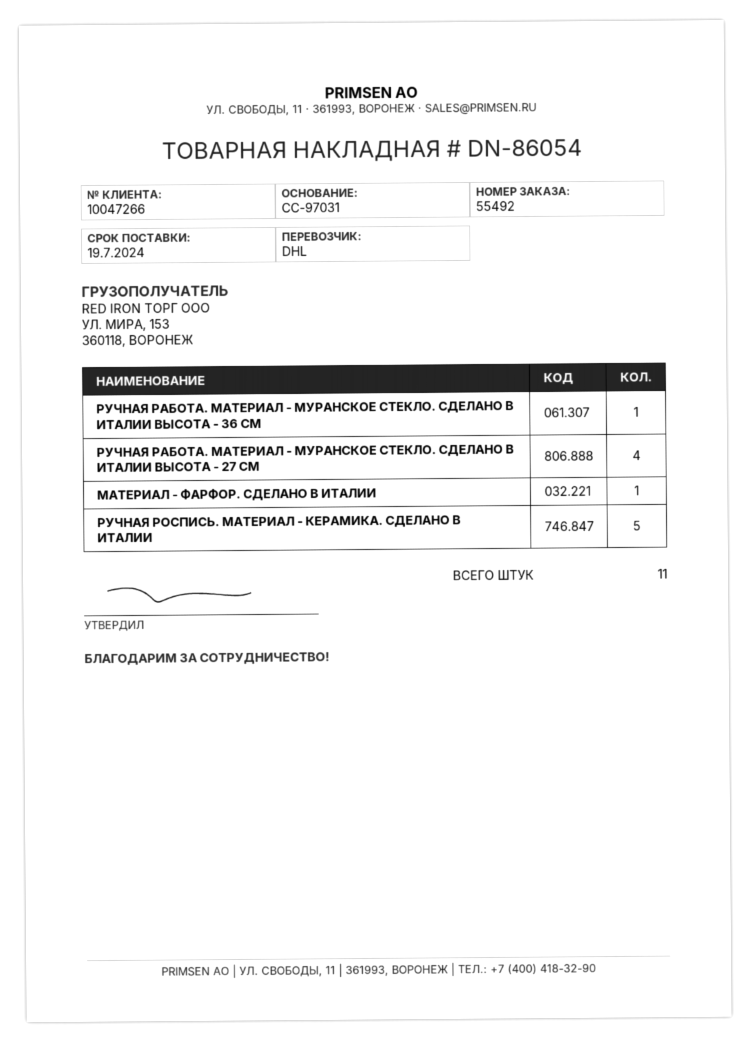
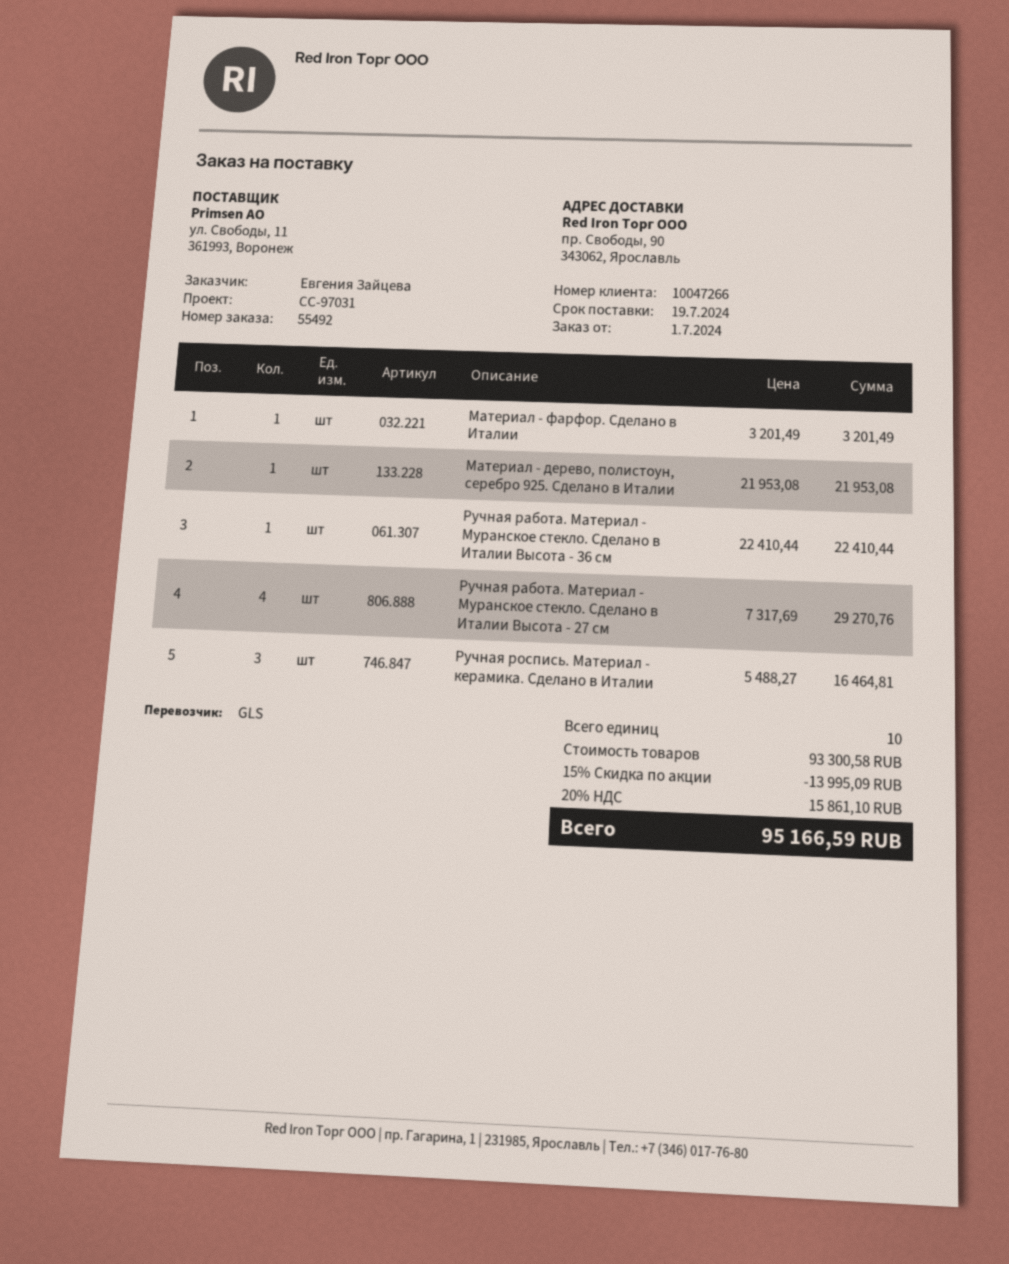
shipping method: DHL -> GLS
ship to: УЛ. МИРА, 153, 360118, ВОРОНЕЖ -> пр. Свободы, 90, 343062, Ярославль
РУЧНАЯ РОСПИСЬ. МАТЕРИАЛ - КЕРАМИКА. СДЕЛАНО В ИТАЛИИ: 5 -> 3
Материал - дерево, полистоун, серебро 925. Сделано в Италии: none -> 1
total quantity: 11 -> 10

